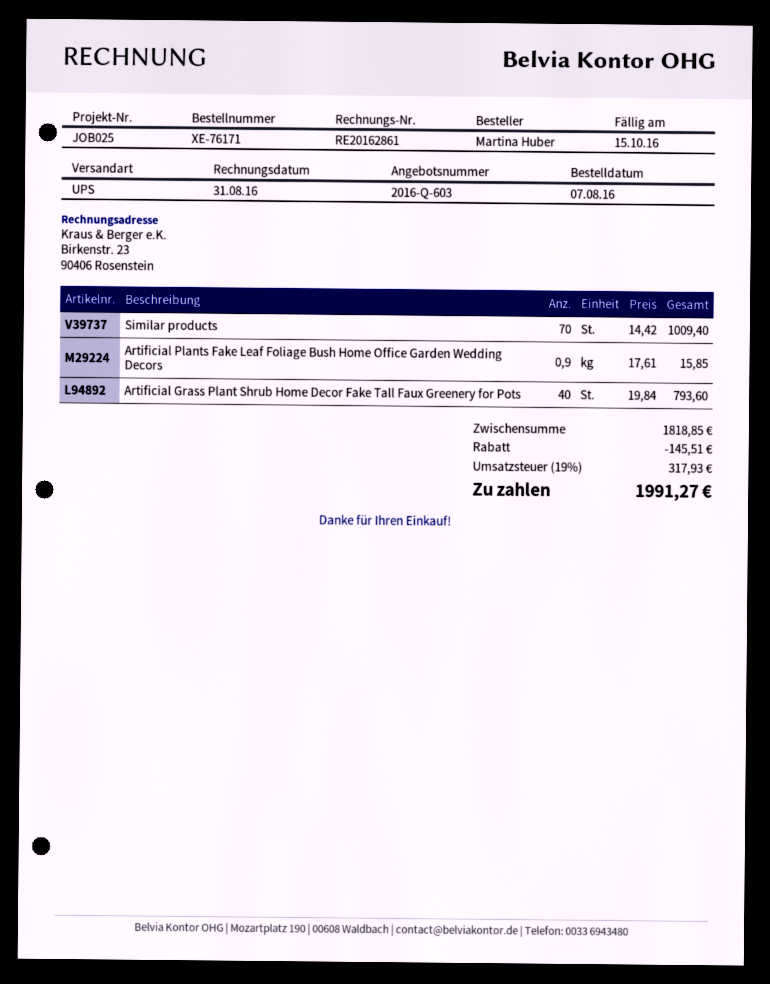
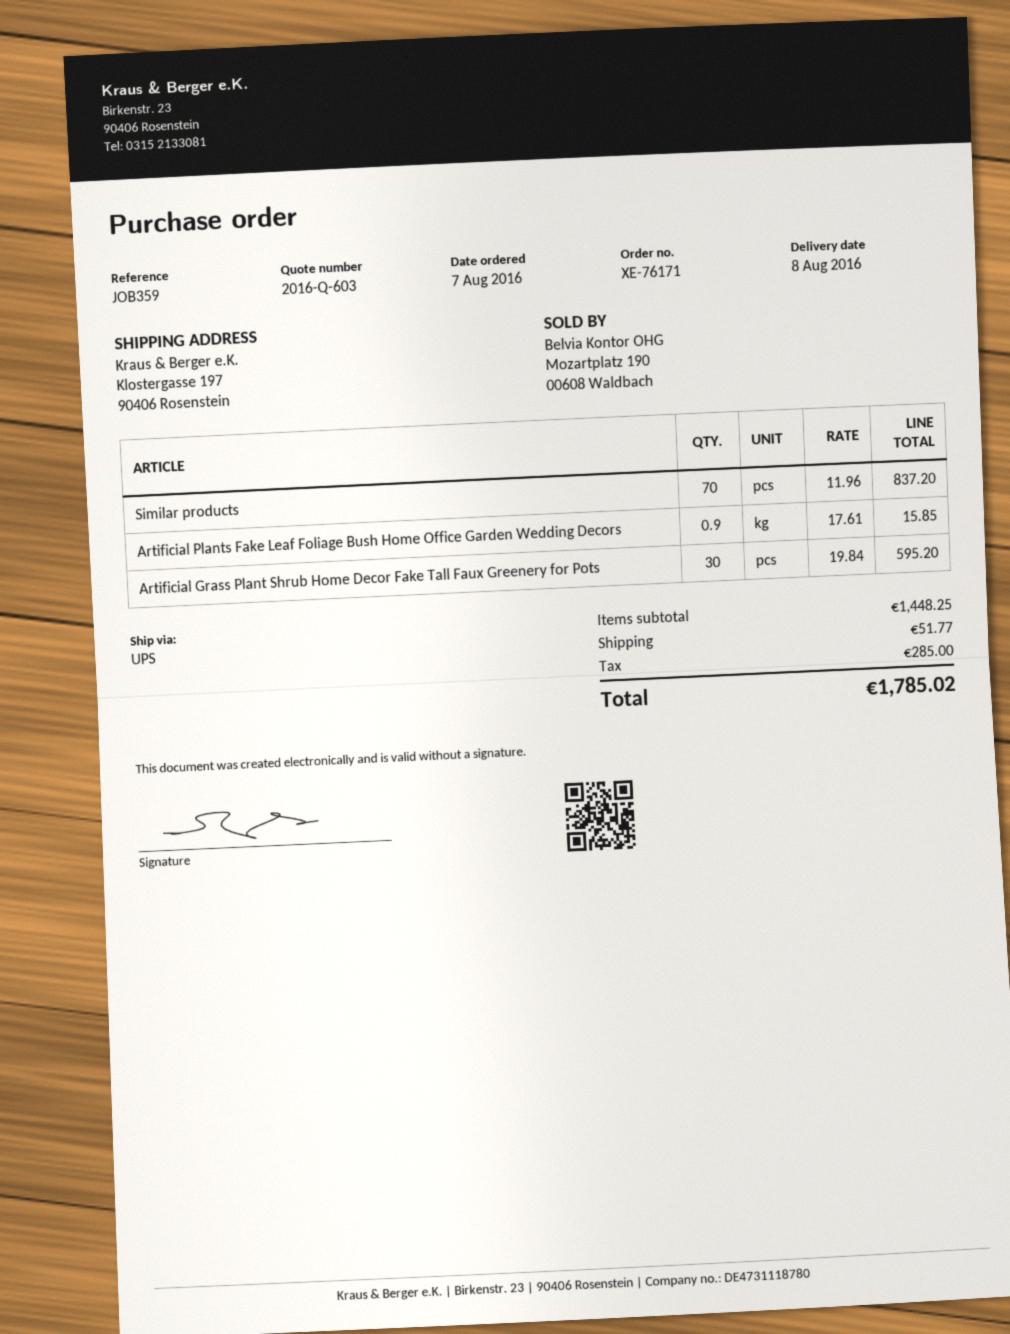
reference: JOB025 -> JOB359
Similar products: 70 x 14.42 = 1009.40 -> 70 x 11.96 = 837.20
Artificial Grass Plant Shrub Home Decor Fake Tall Faux Greenery for Pots: 40 x 19.84 = 793.60 -> 30 x 19.84 = 595.20
subtotal: 1818.85 -> 1448.25
discount: 145.51 -> none
shipping: none -> 51.77
tax: 317.93 -> 285.00
total: 1991.27 -> 1785.02

